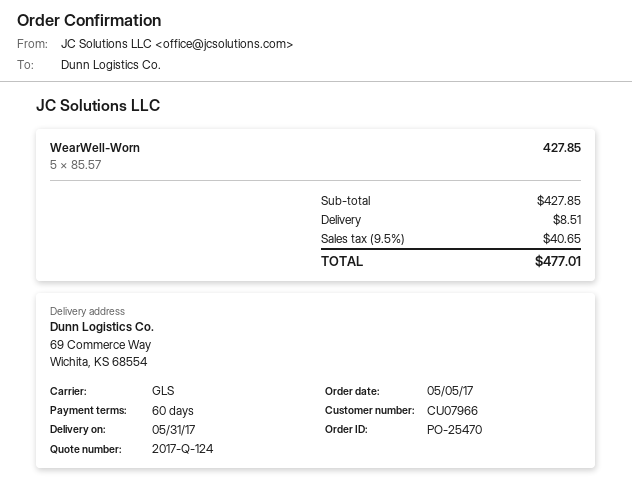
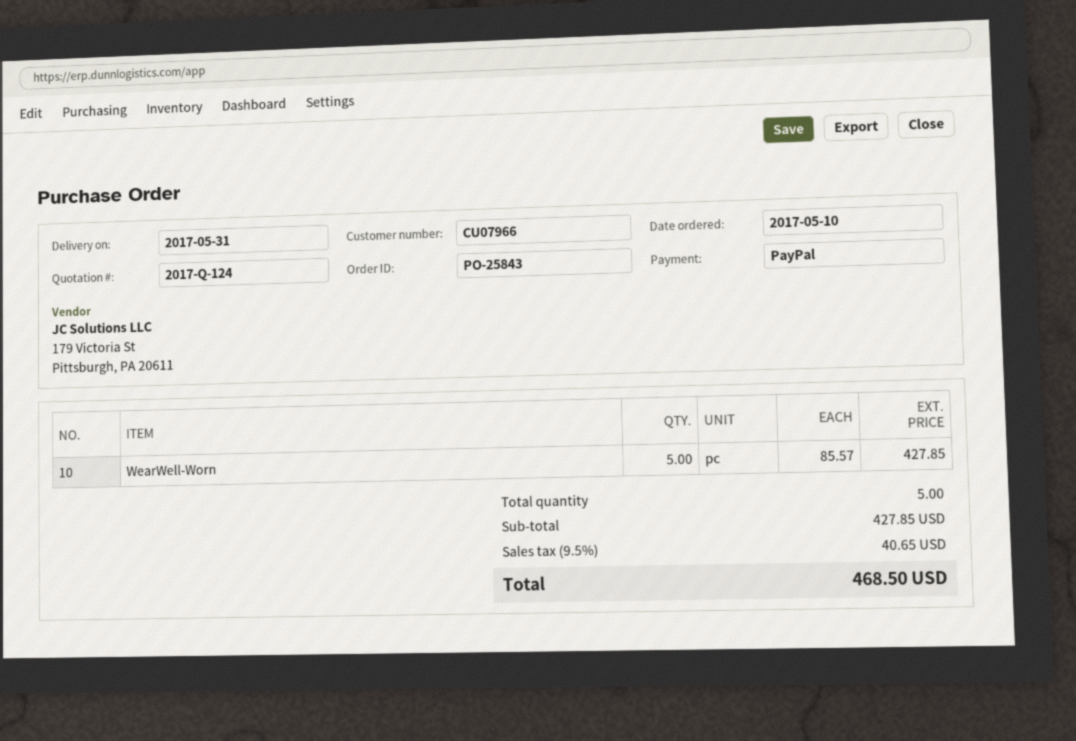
order number: PO-25470 -> PO-25843
order date: 2017-05-05 -> 2017-05-10
shipping: 8.51 -> none
total: 477.01 -> 468.50

